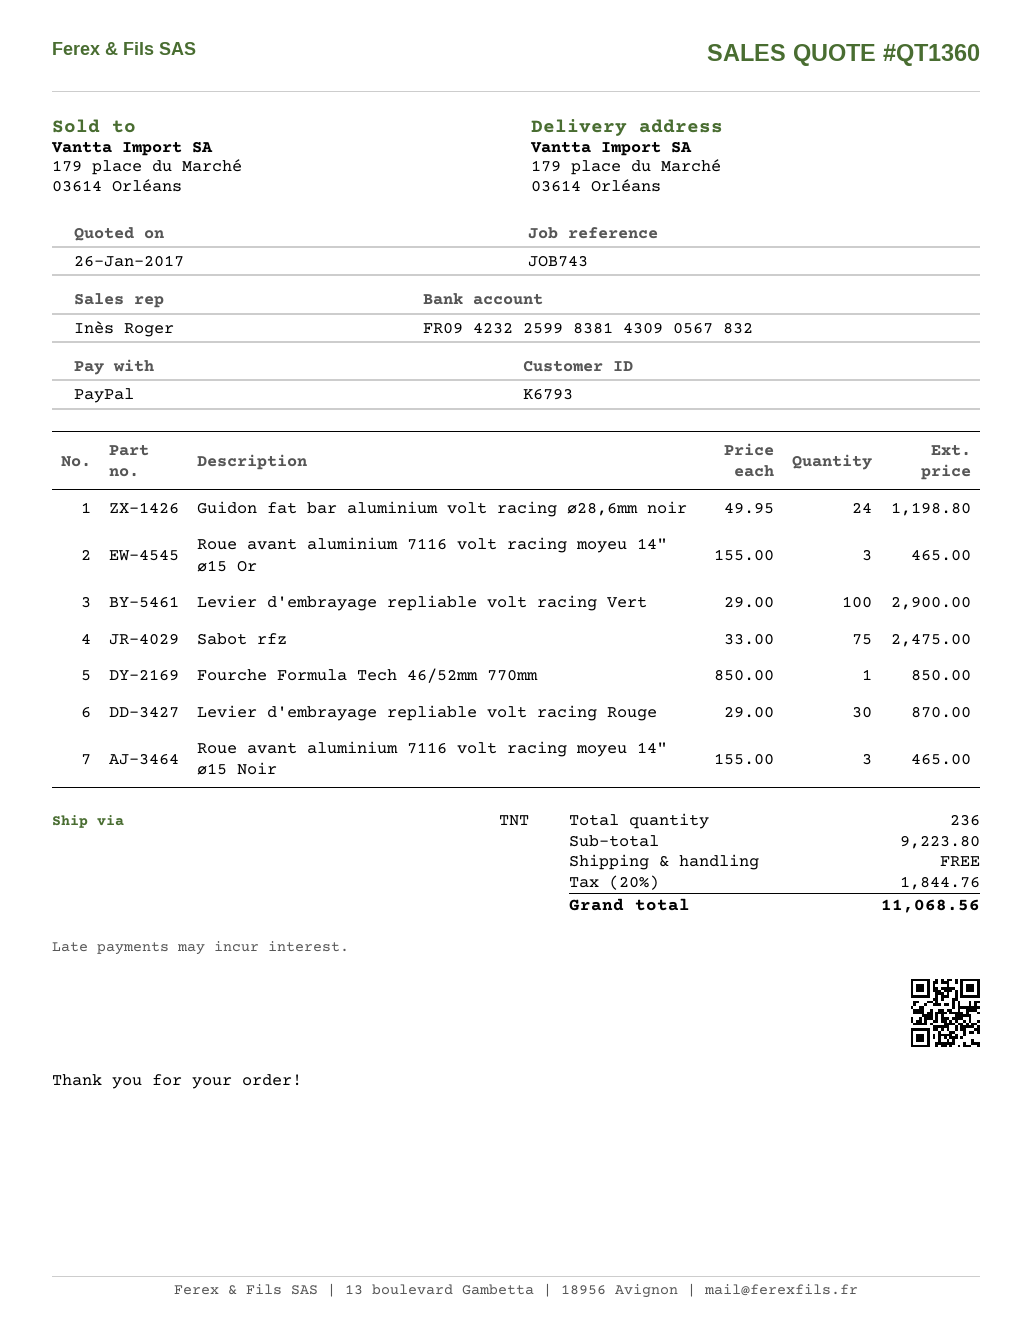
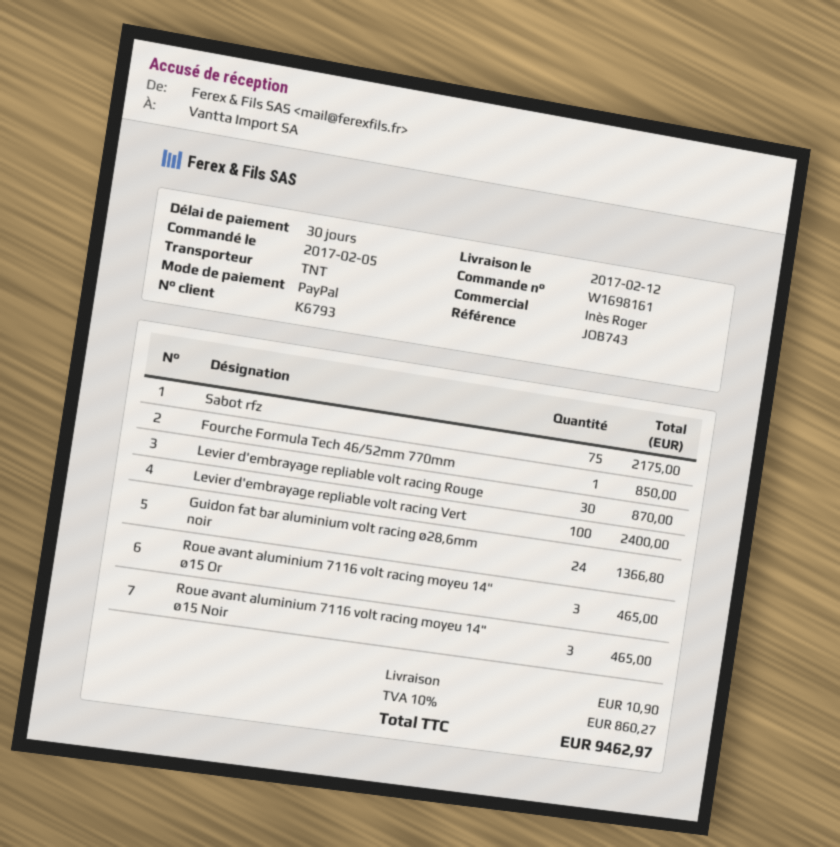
Guidon fat bar aluminium volt racing ø28,6mm noir: 24 for 1198.80 -> 24 for 1366.80
Levier d'embrayage repliable volt racing Vert: 100 for 2900.00 -> 100 for 2400.00
Sabot rfz: 75 for 2475.00 -> 75 for 2175.00
shipping: 0.00 -> 10.90
tax: 20% = 1844.76 -> 10% = 860.27
total: 11068.56 -> 9462.97

